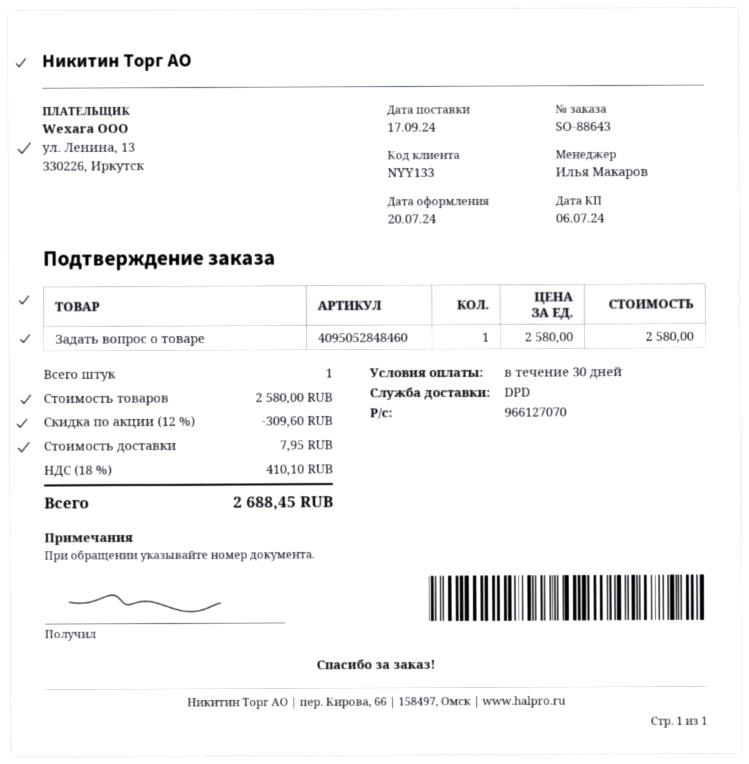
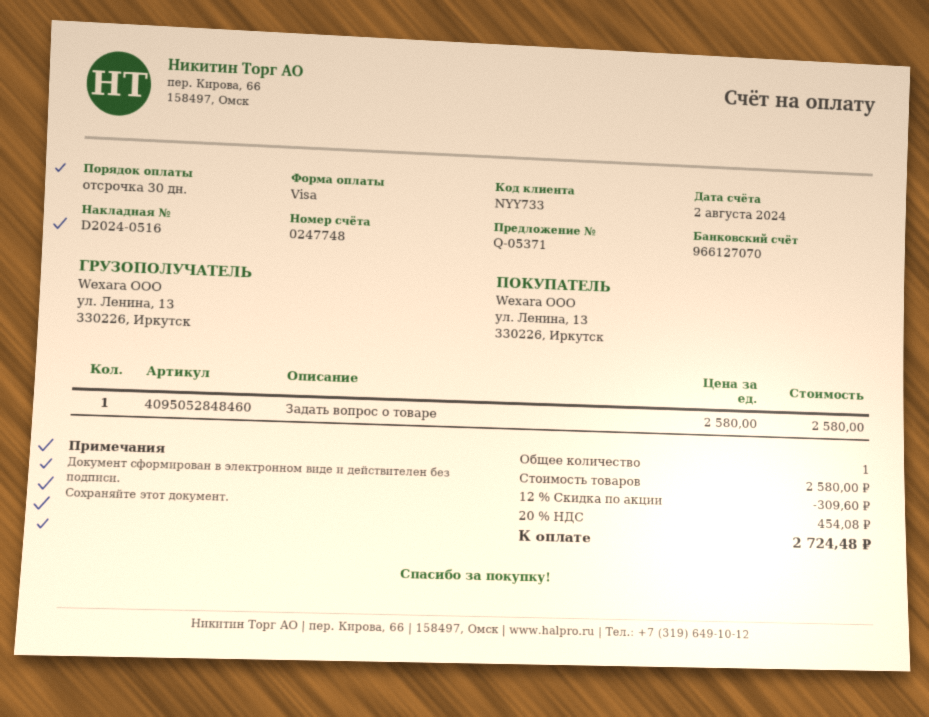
customer number: NYY133 -> NYY733
shipping: 7.95 -> none
tax: 18% = 410.10 -> 20% = 454.08
total: 2688.45 -> 2724.48

